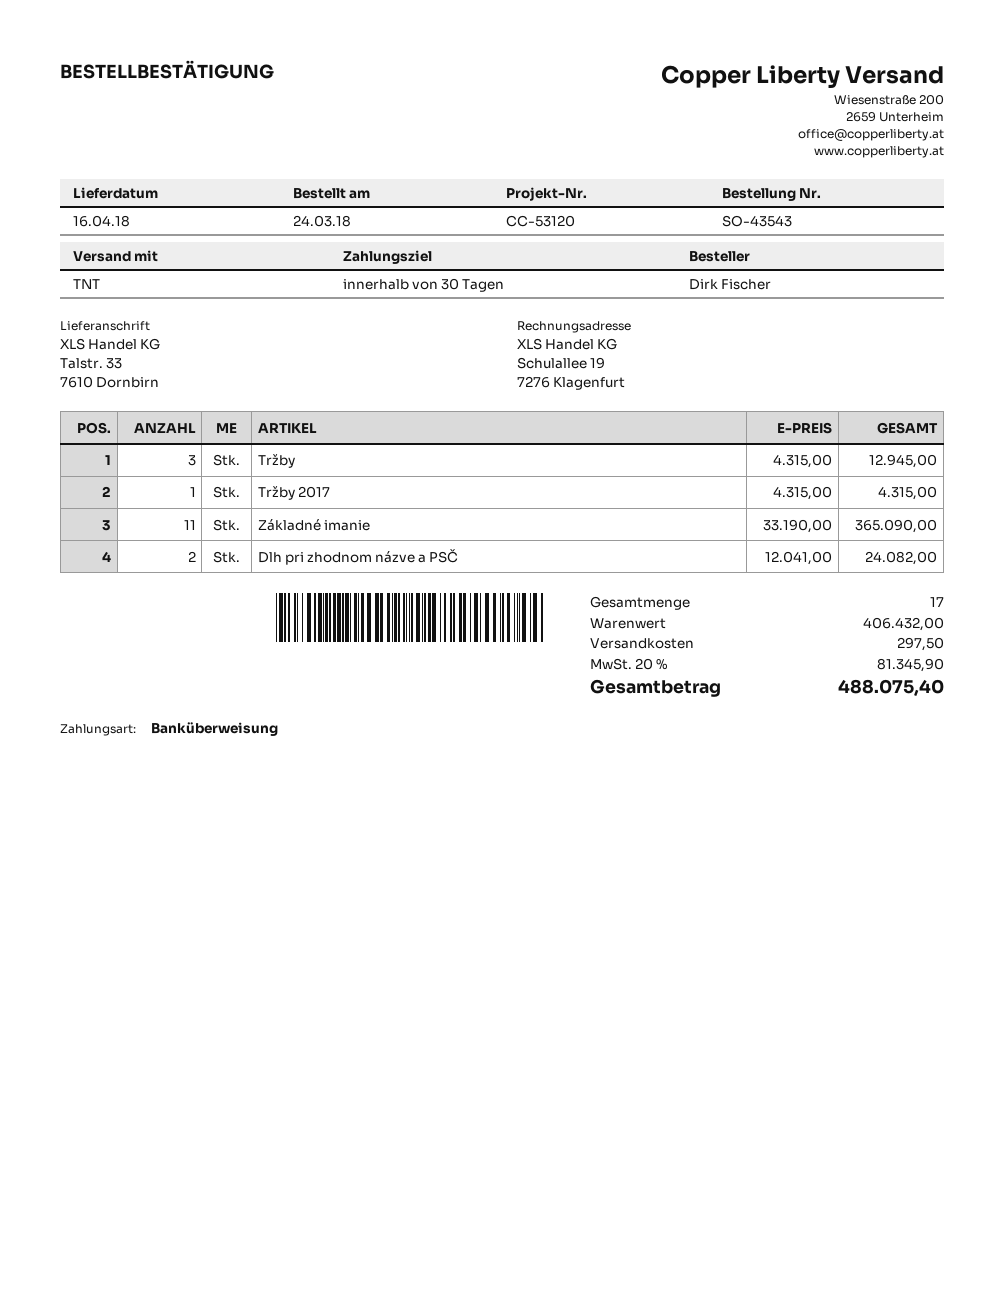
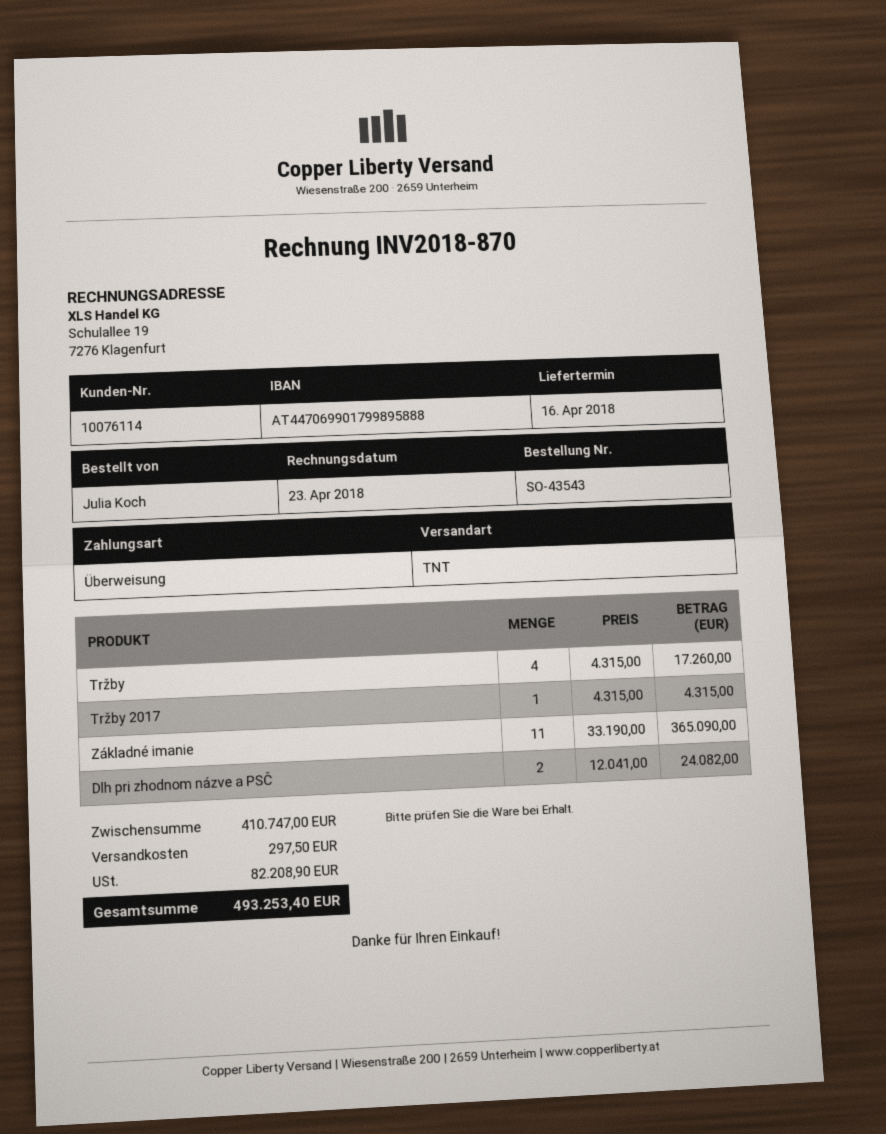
ordered by: Dirk Fischer -> Julia Koch
Tržby: 3 x 4315.00 = 12945.00 -> 4 x 4315.00 = 17260.00
subtotal: 406432.00 -> 410747.00
tax: 81345.90 -> 82208.90
total: 488075.40 -> 493253.40

